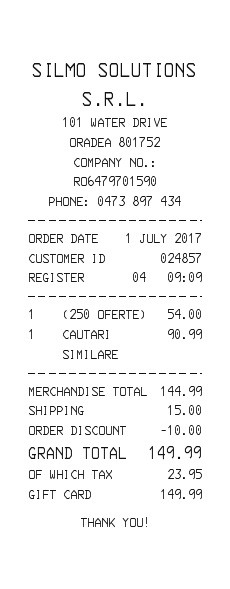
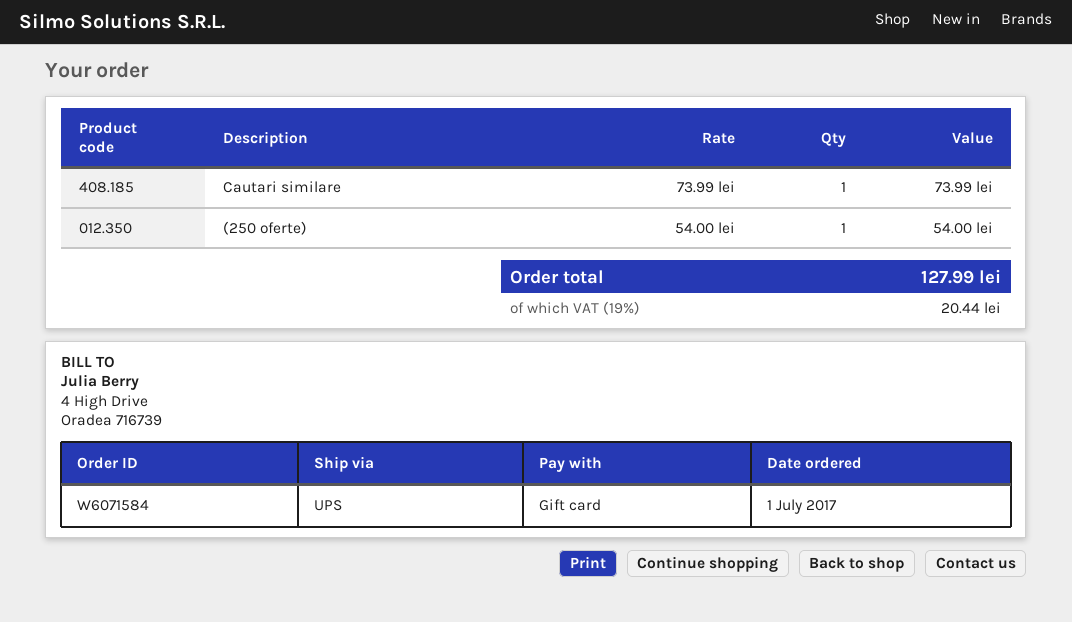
CAUTARI SIMILARE: 1 for 90.99 -> 1 for 73.99
discount: 10.00 -> none
shipping: 15.00 -> none
tax: 23.95 -> 20.44
total: 149.99 -> 127.99

